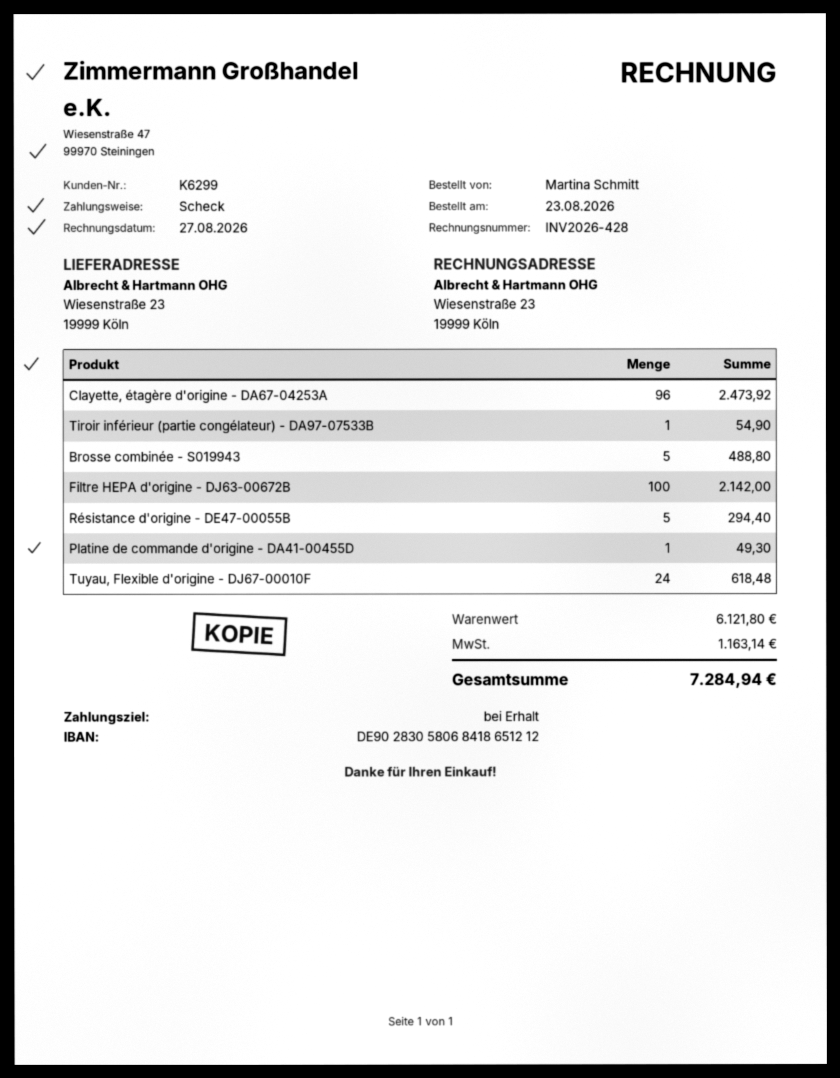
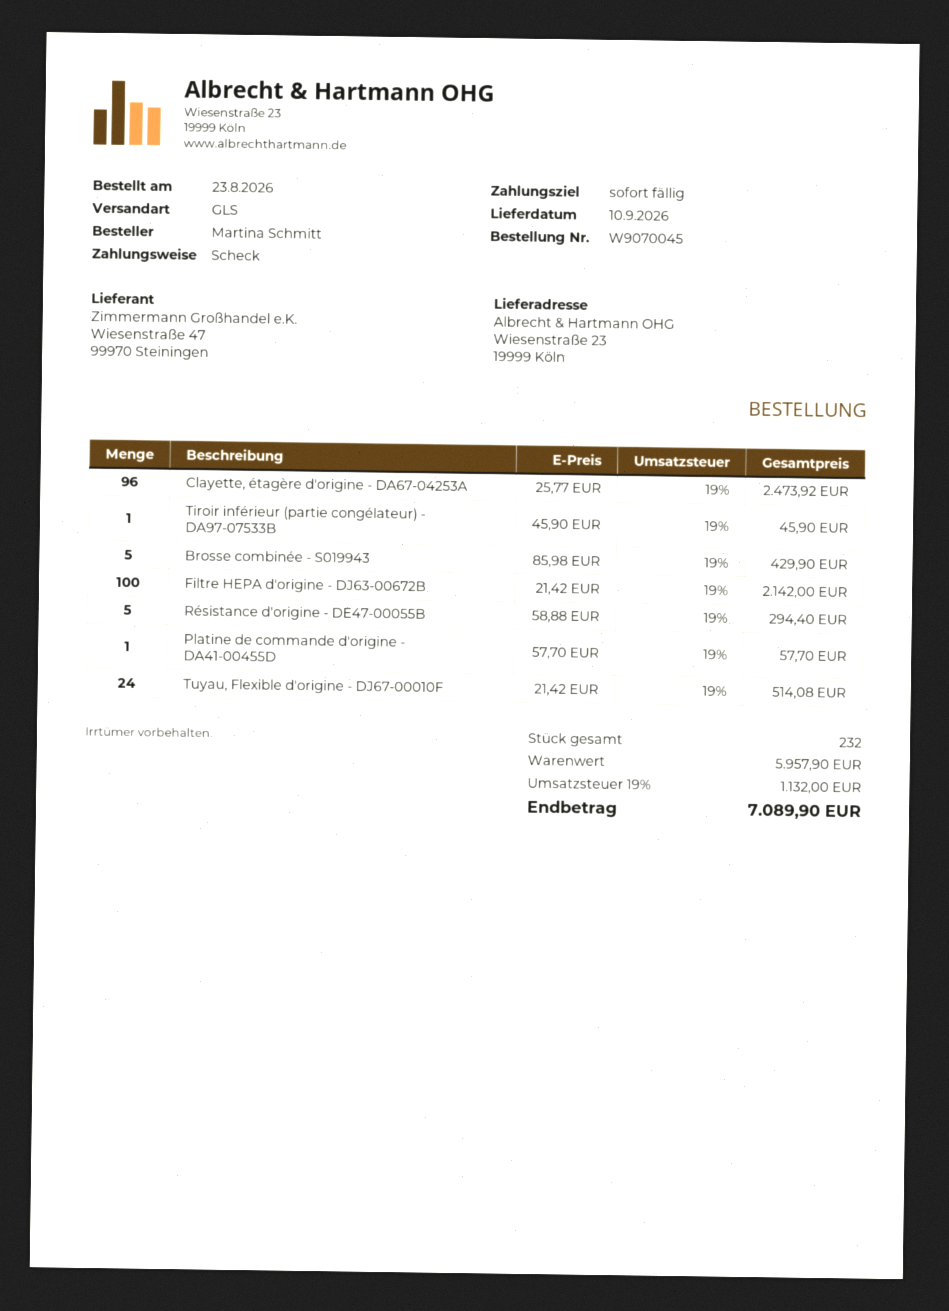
Tiroir inférieur (partie congélateur) - DA97-07533B: 1 for 54.90 -> 1 for 45.90
Brosse combinée - S019943: 5 for 488.80 -> 5 for 429.90
Platine de commande d'origine - DA41-00455D: 1 for 49.30 -> 1 for 57.70
Tuyau, Flexible d'origine - DJ67-00010F: 24 for 618.48 -> 24 for 514.08
subtotal: 6121.80 -> 5957.90
tax: 1163.14 -> 1132.00
total: 7284.94 -> 7089.90

